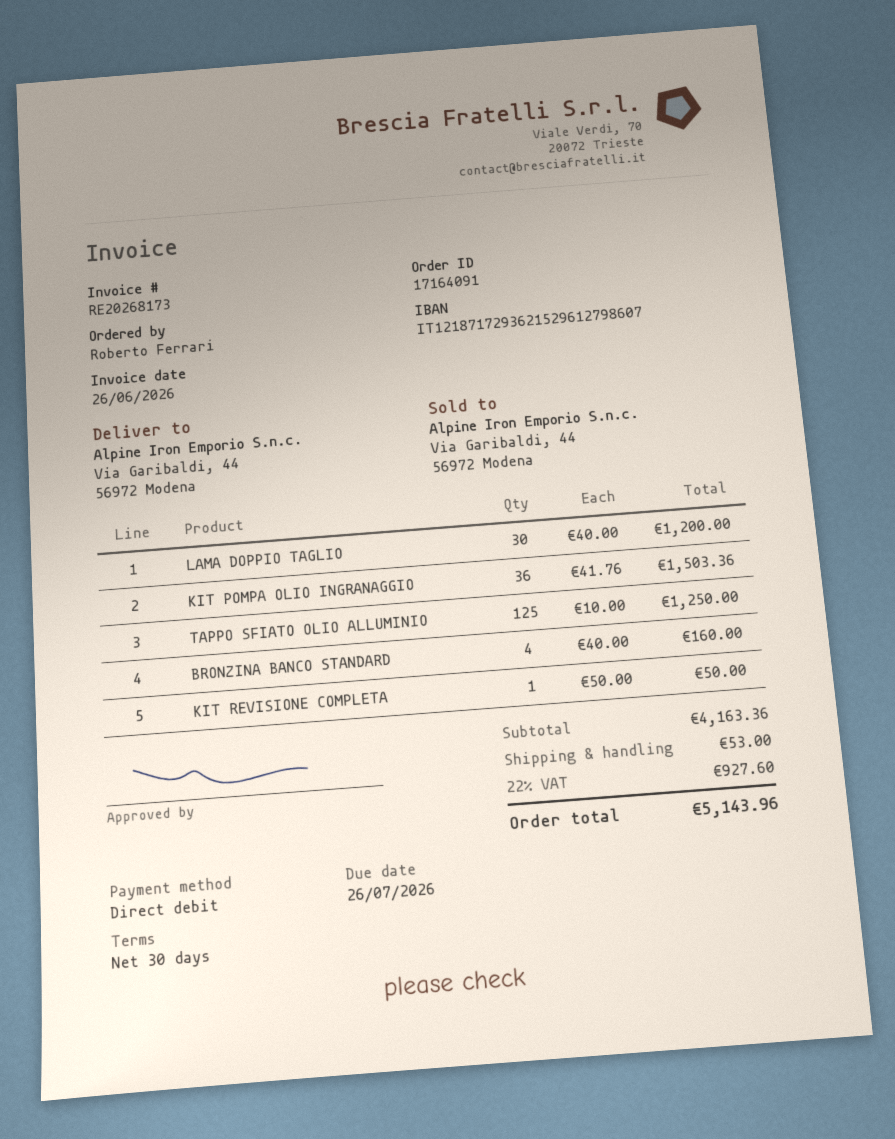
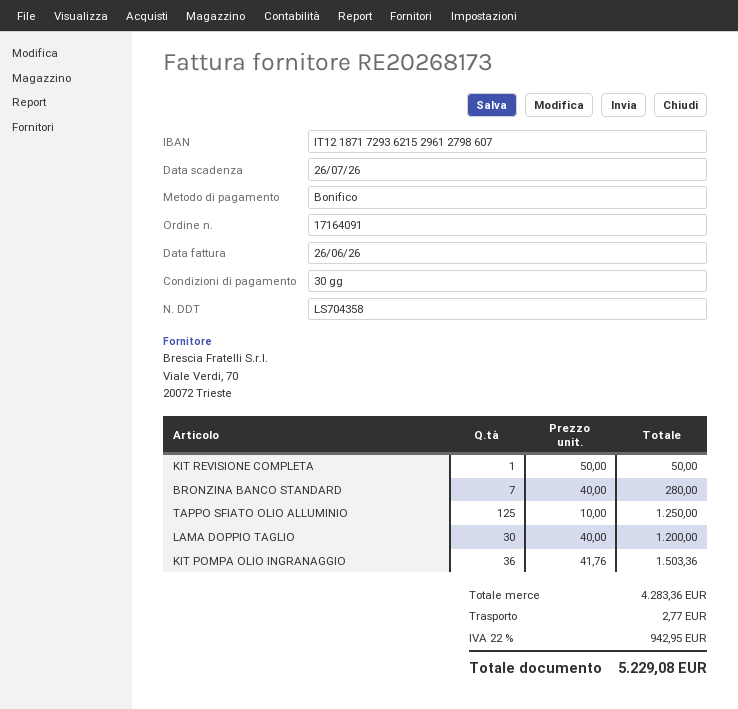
payment method: direct debit -> bank transfer
BRONZINA BANCO STANDARD: 4 x 40.00 = 160.00 -> 7 x 40.00 = 280.00
subtotal: 4163.36 -> 4283.36
shipping: 53.00 -> 2.77
tax: 22% = 927.60 -> 22% = 942.95
total: 5143.96 -> 5229.08

